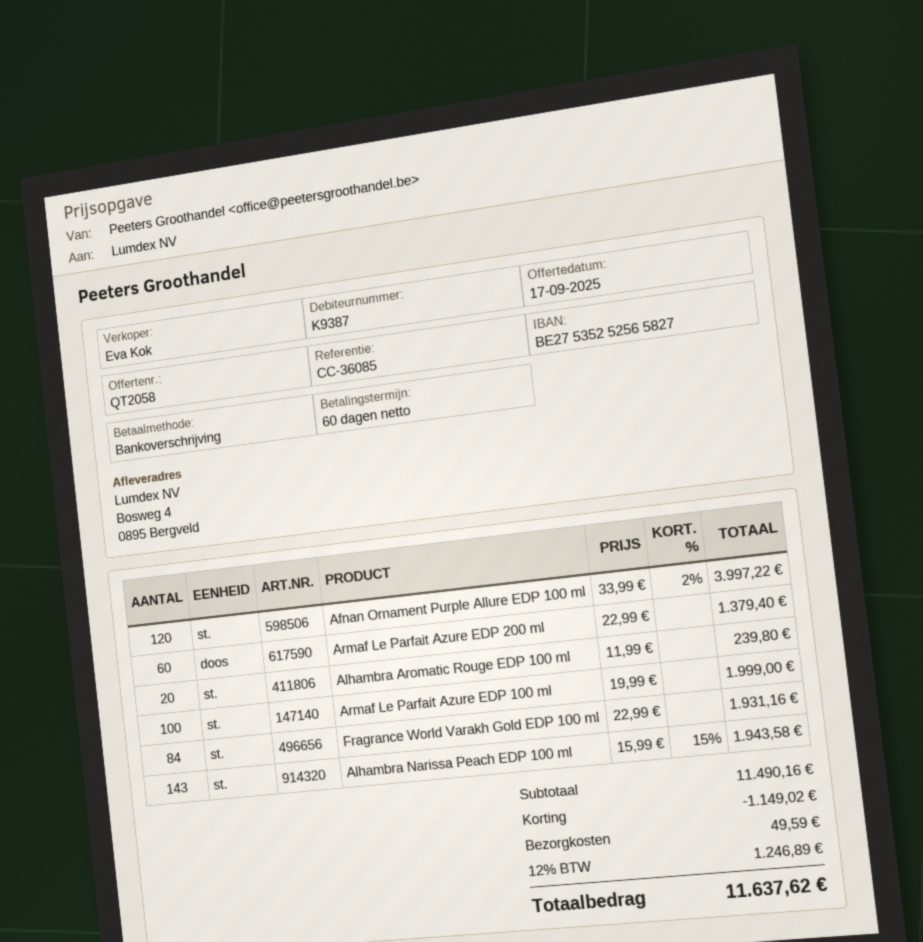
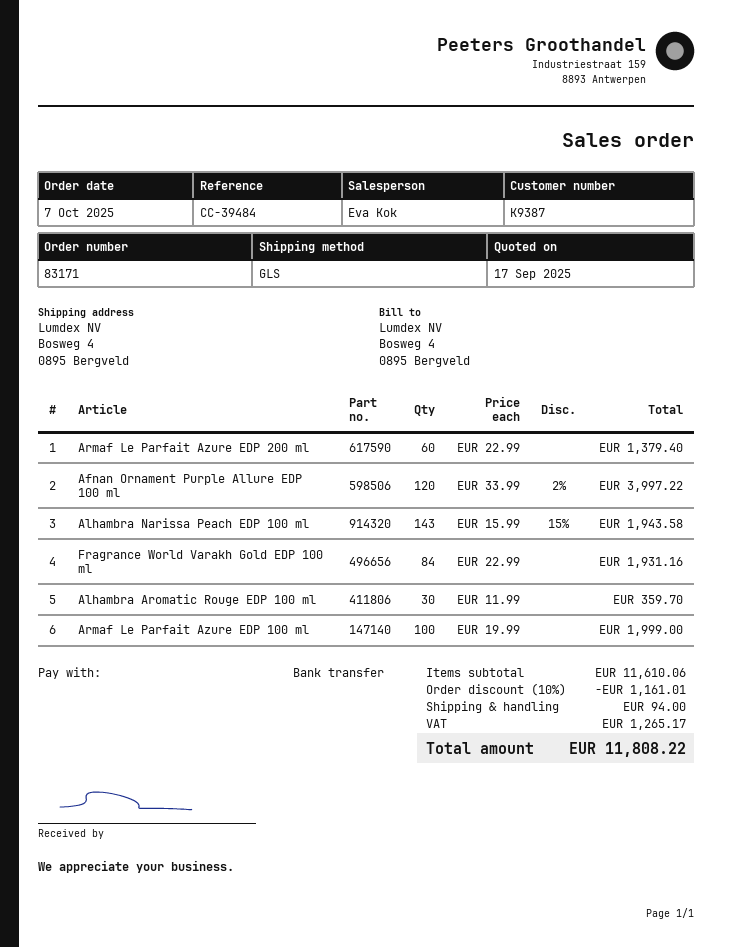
reference: CC-36085 -> CC-39484
Alhambra Aromatic Rouge EDP 100 ml: 20 x 11.99 = 239.80 -> 30 x 11.99 = 359.70
subtotal: 11490.16 -> 11610.06
discount: 1149.02 -> 1161.01
shipping: 49.59 -> 94.00
tax: 1246.89 -> 1265.17
total: 11637.62 -> 11808.22

